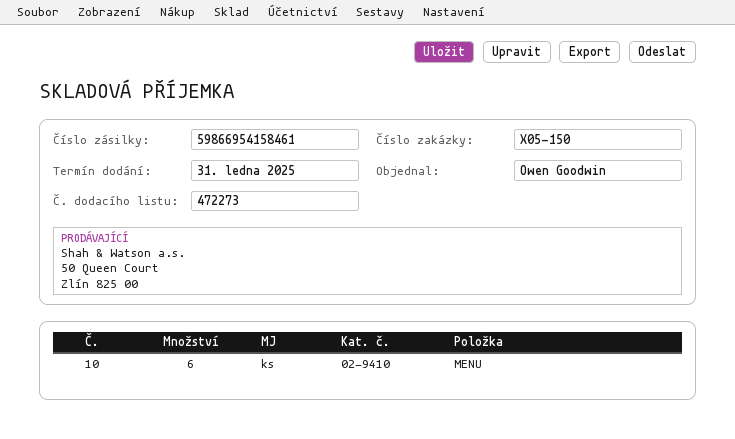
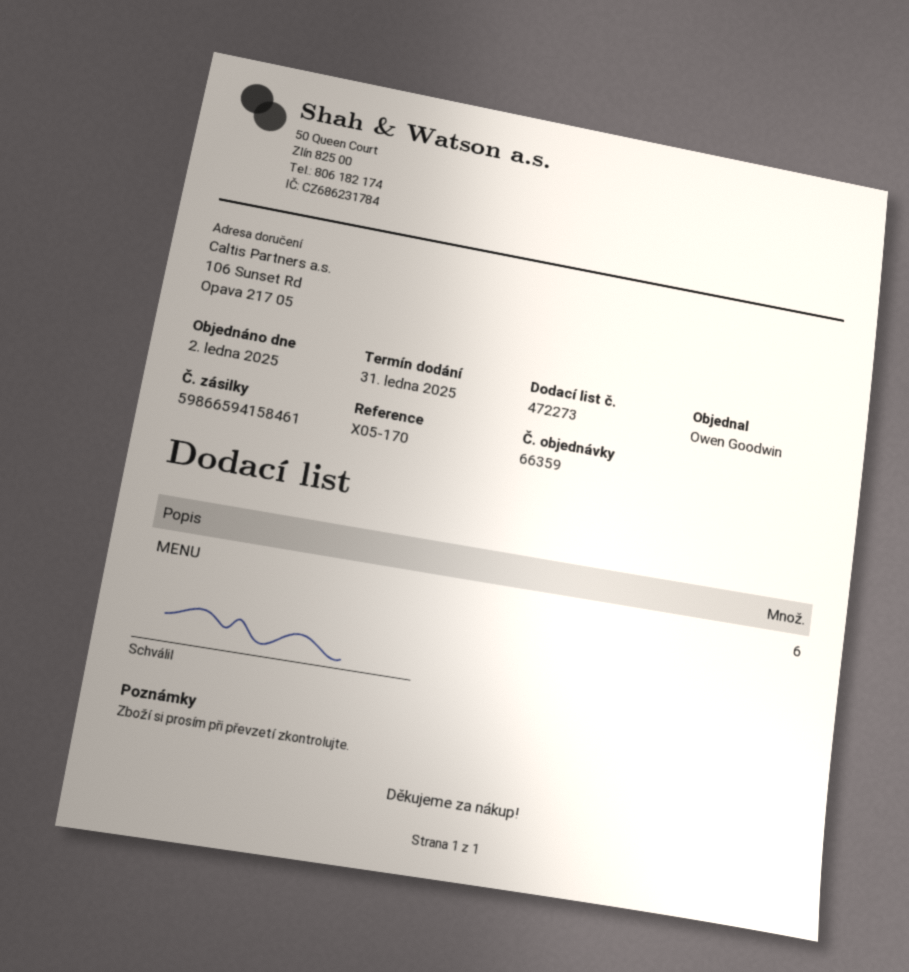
reference: X05-150 -> X05-170
tracking number: 59866954158461 -> 59866594158461

